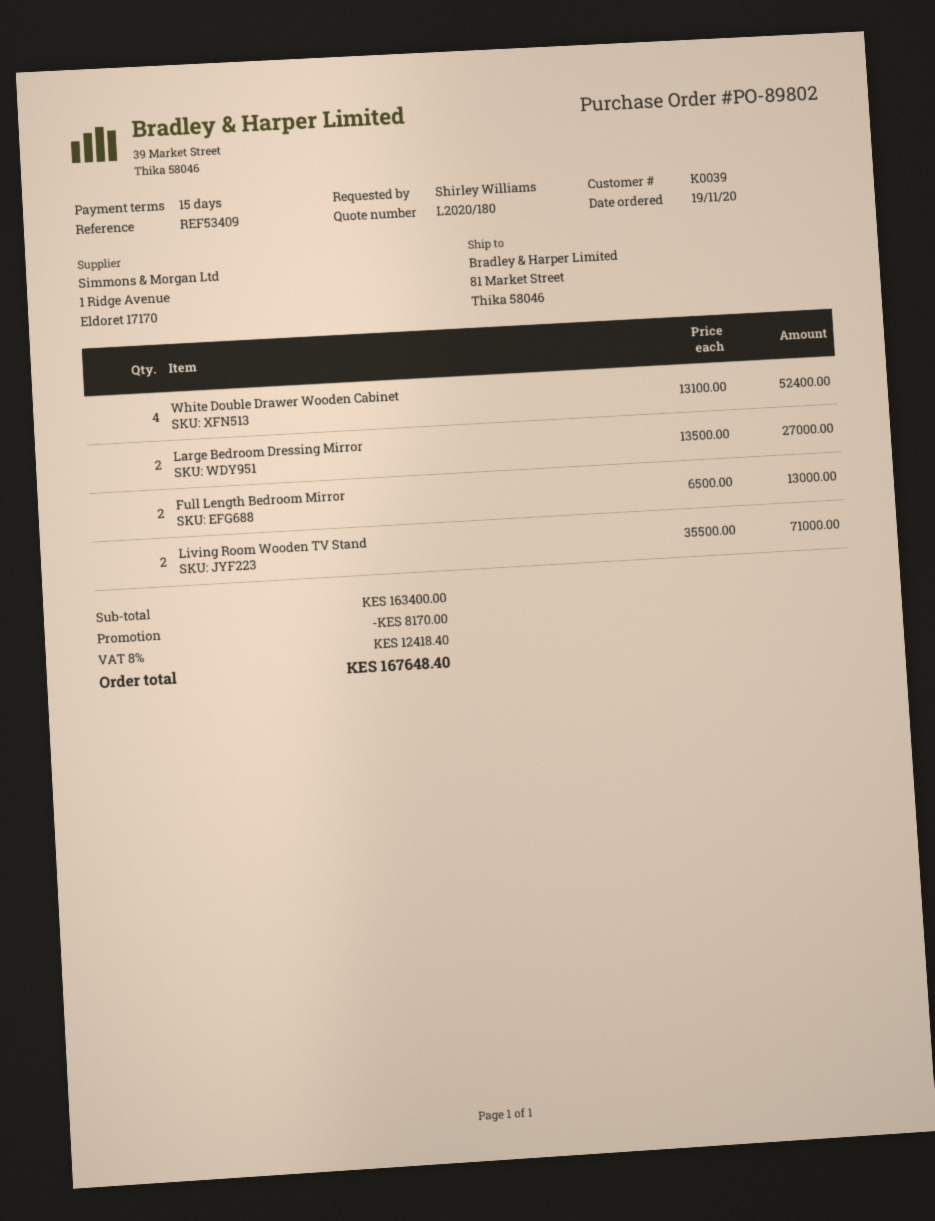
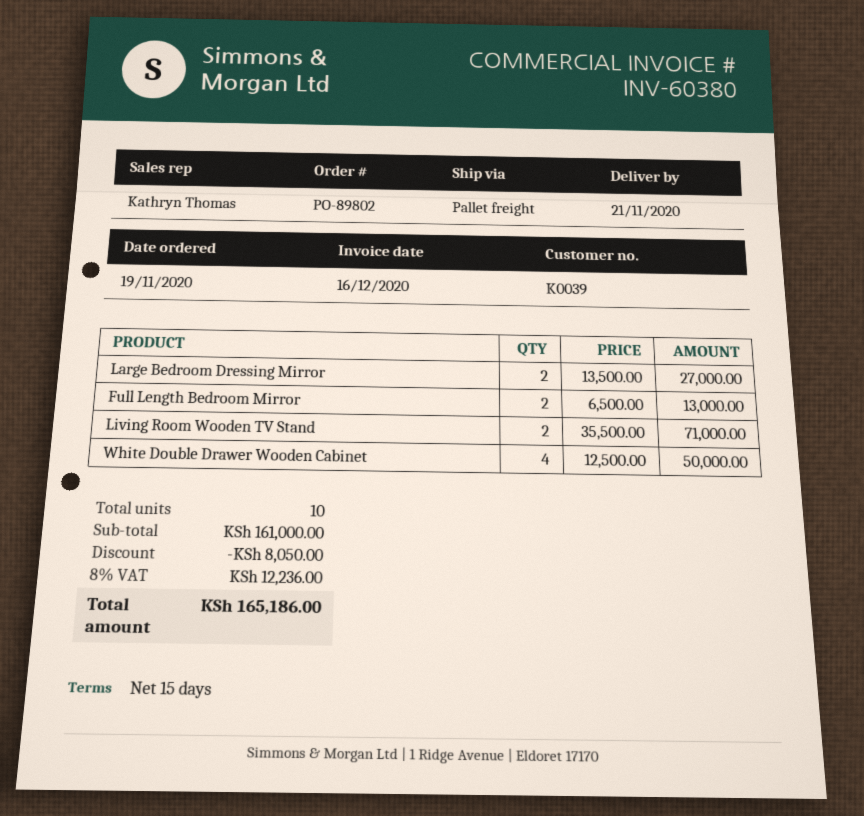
White Double Drawer Wooden Cabinet: 4 x 13100.00 = 52400.00 -> 4 x 12500.00 = 50000.00
subtotal: 163400.00 -> 161000.00
discount: 8170.00 -> 8050.00
tax: 8% = 12418.40 -> 8% = 12236.00
total: 167648.40 -> 165186.00

